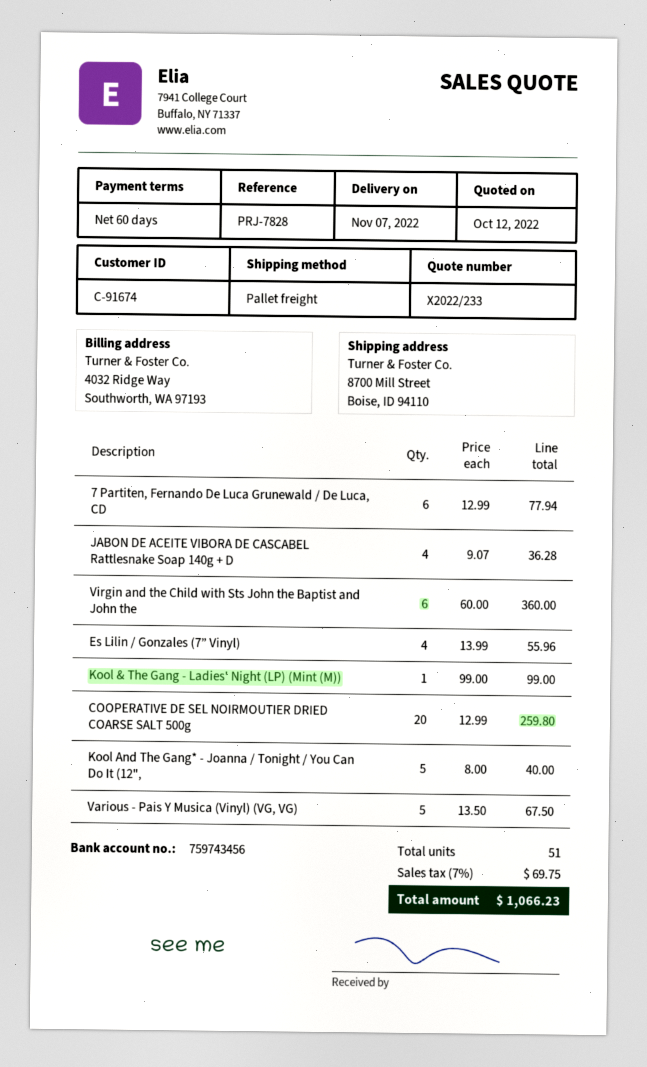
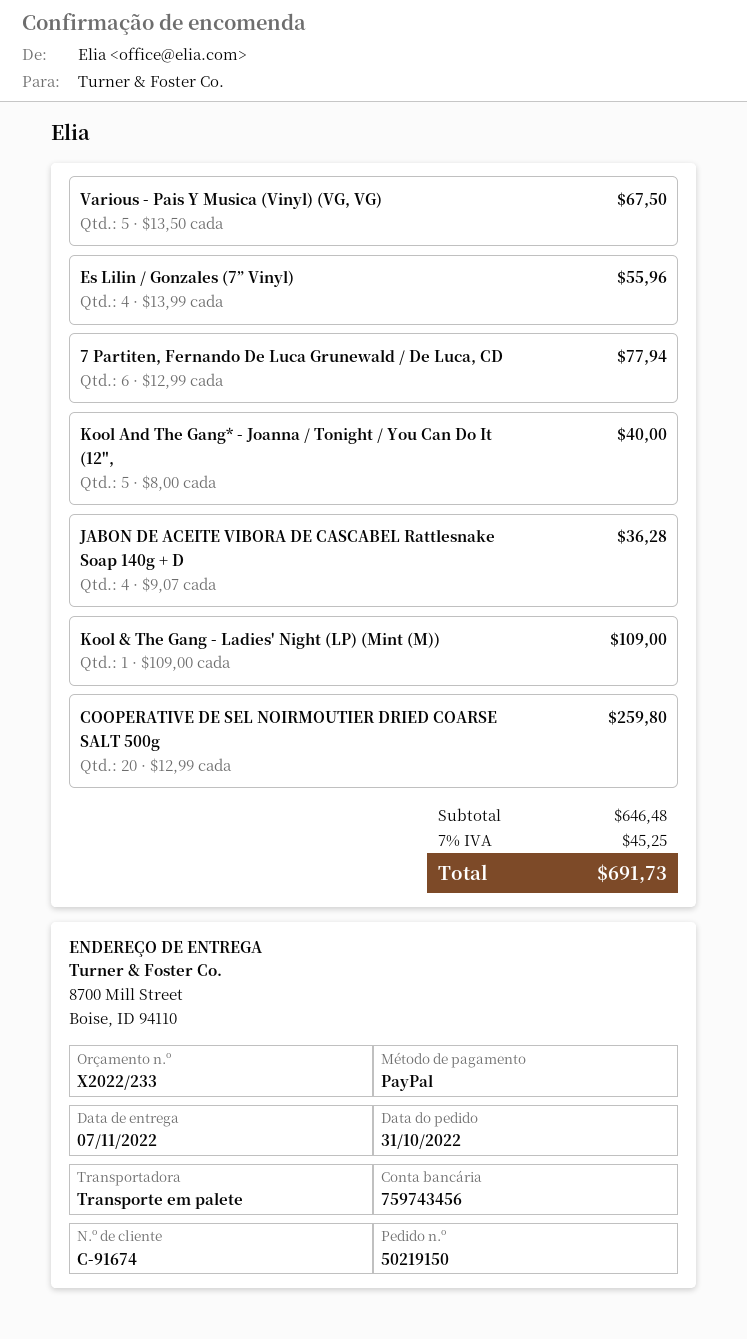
Virgin and the Child with Sts John the Baptist and John the: 6 x 60.00 = 360.00 -> none
Kool & The Gang - Ladies' Night (LP) (Mint (M)): 1 x 99.00 = 99.00 -> 1 x 109.00 = 109.00
tax: 7% = 69.75 -> 7% = 45.25
total: 1066.23 -> 691.73

